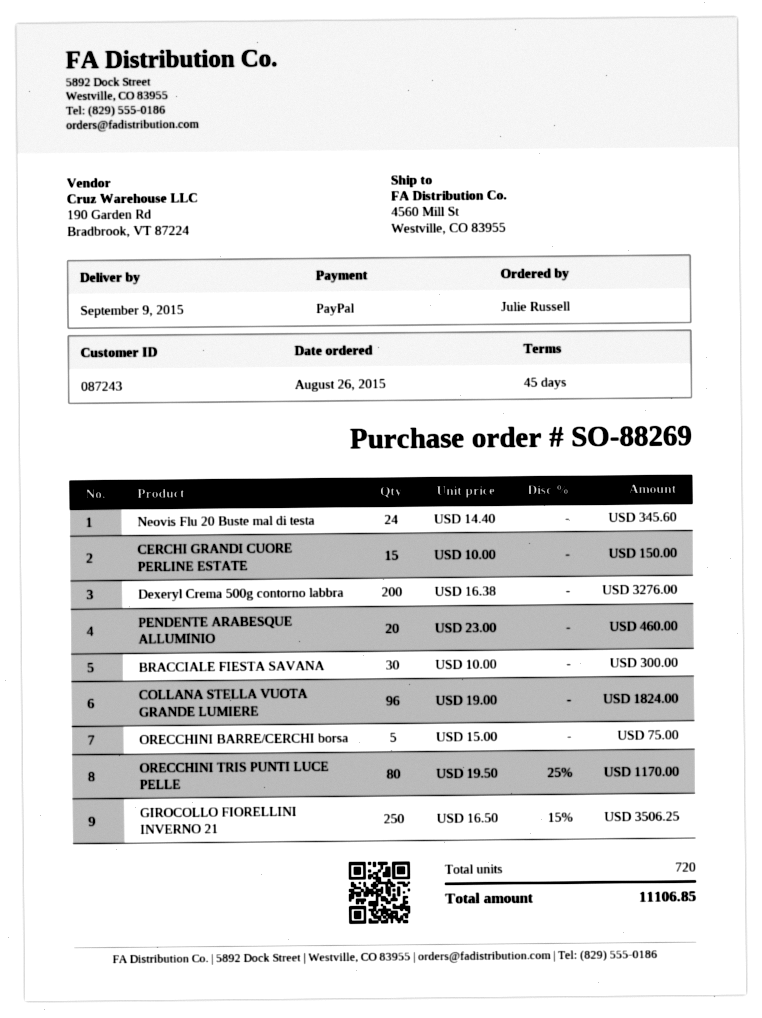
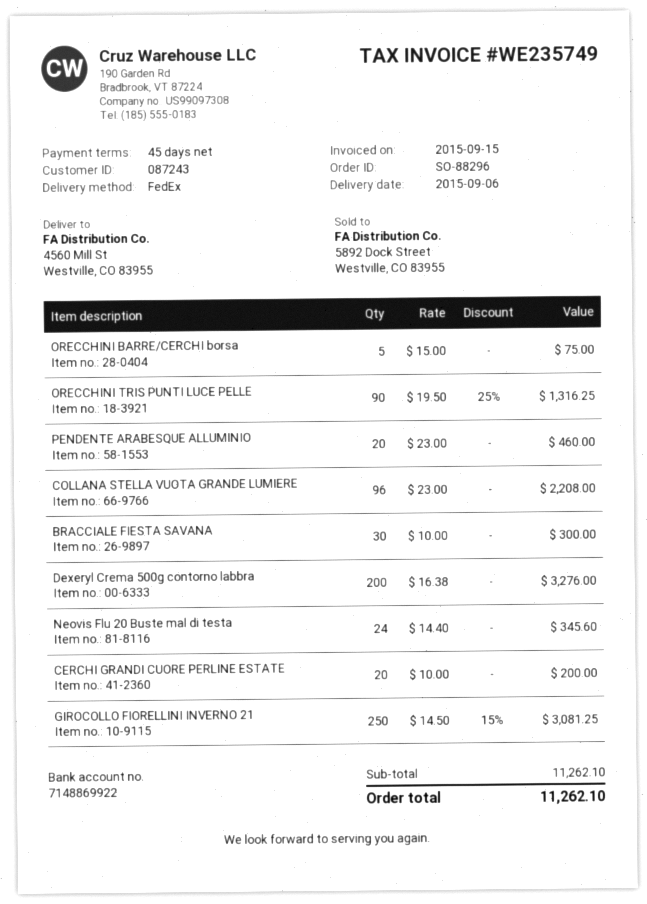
order number: SO-88269 -> SO-88296
delivery date: 2015-09-09 -> 2015-09-06
CERCHI GRANDI CUORE PERLINE ESTATE: 15 x 10.00 = 150.00 -> 20 x 10.00 = 200.00
COLLANA STELLA VUOTA GRANDE LUMIERE: 96 x 19.00 = 1824.00 -> 96 x 23.00 = 2208.00
ORECCHINI TRIS PUNTI LUCE PELLE: 80 x 19.50 - 25% = 1170.00 -> 90 x 19.50 - 25% = 1316.25
GIROCOLLO FIORELLINI INVERNO 21: 250 x 16.50 - 15% = 3506.25 -> 250 x 14.50 - 15% = 3081.25
total: 11106.85 -> 11262.10

